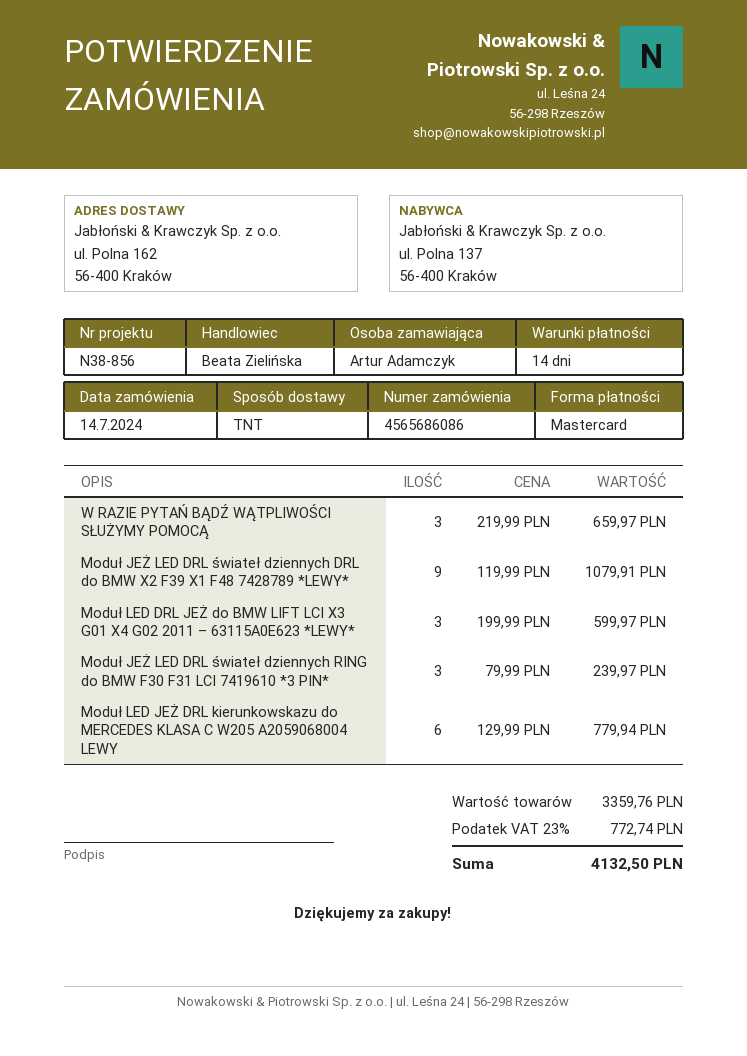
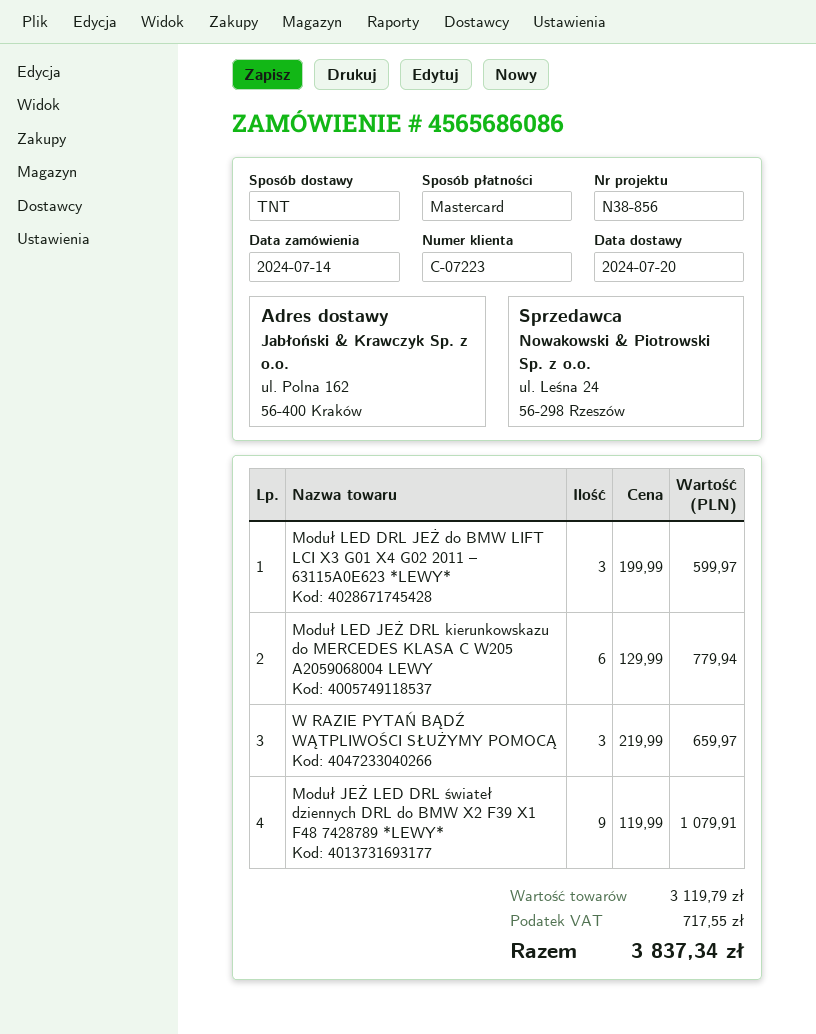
Moduł JEŻ LED DRL świateł dziennych RING do BMW F30 F31 LCI 7419610 *3 PIN*: 3 x 79.99 = 239.97 -> none
subtotal: 3359.76 -> 3119.79
tax: 772.74 -> 717.55
total: 4132.50 -> 3837.34

